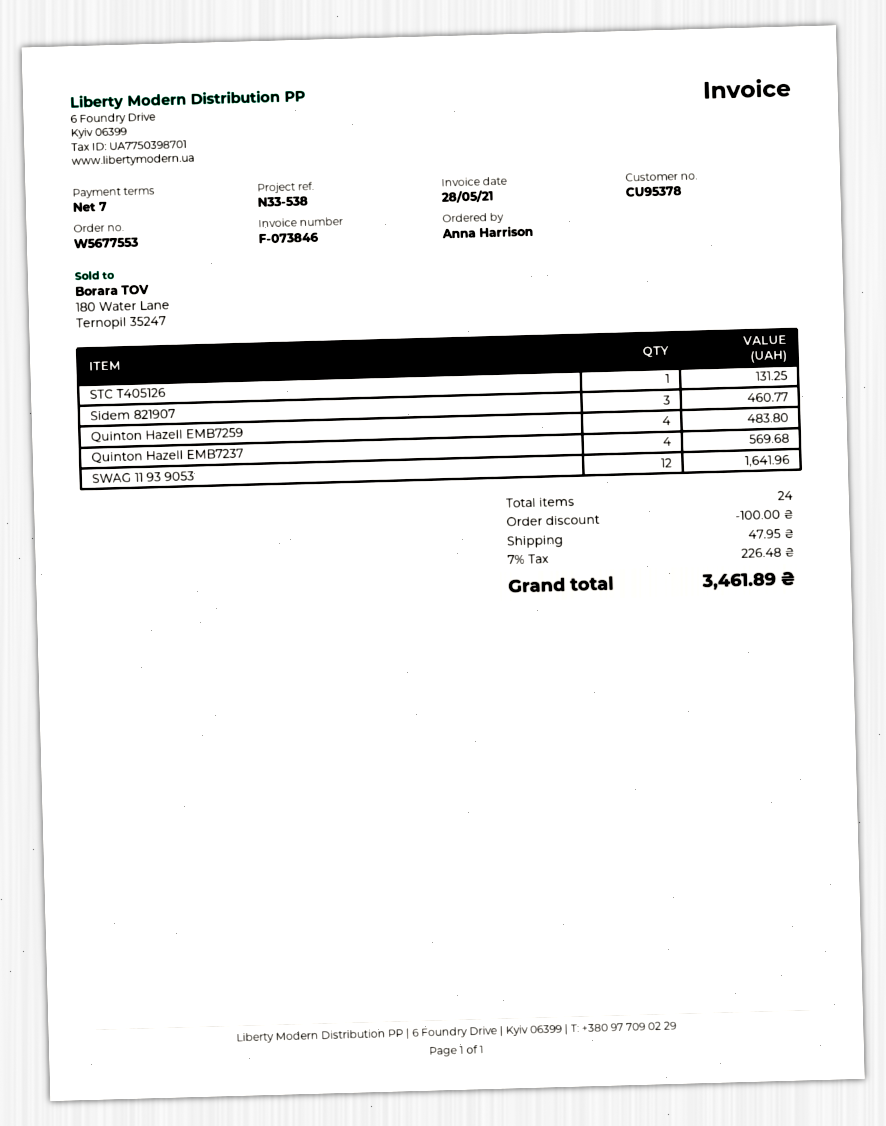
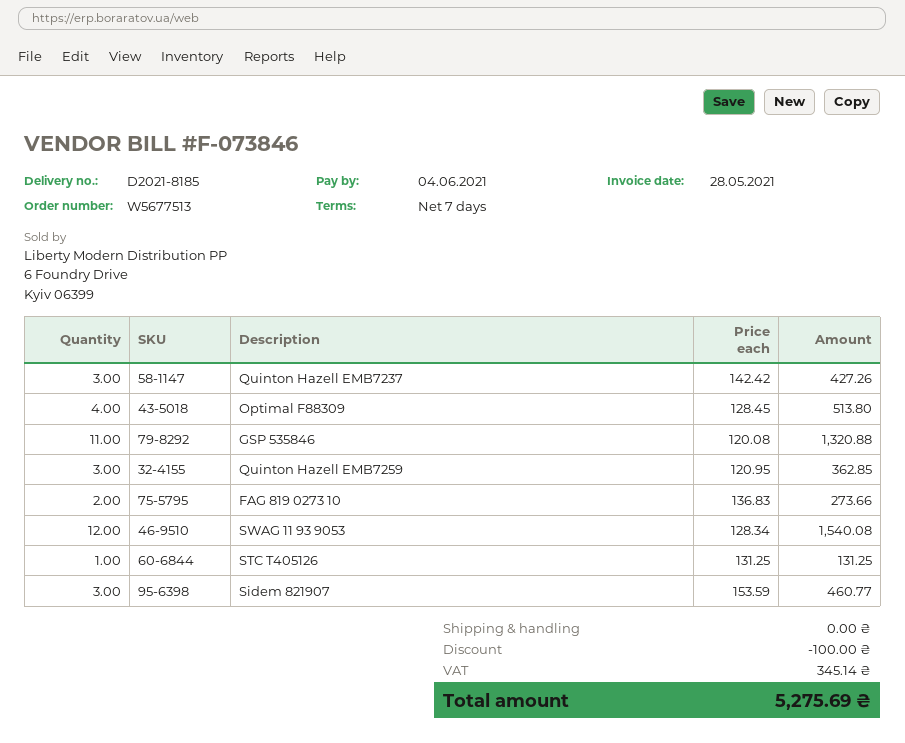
order number: W5677553 -> W5677513
Quinton Hazell EMB7259: 4 for 483.80 -> 3 for 362.85
Quinton Hazell EMB7237: 4 for 569.68 -> 3 for 427.26
SWAG 11 93 9053: 12 for 1641.96 -> 12 for 1540.08
Optimal F88309: none -> 4 for 513.80
GSP 535846: none -> 11 for 1320.88
FAG 819 0273 10: none -> 2 for 273.66
shipping: 47.95 -> 0.00
tax: 226.48 -> 345.14
total: 3461.89 -> 5275.69

